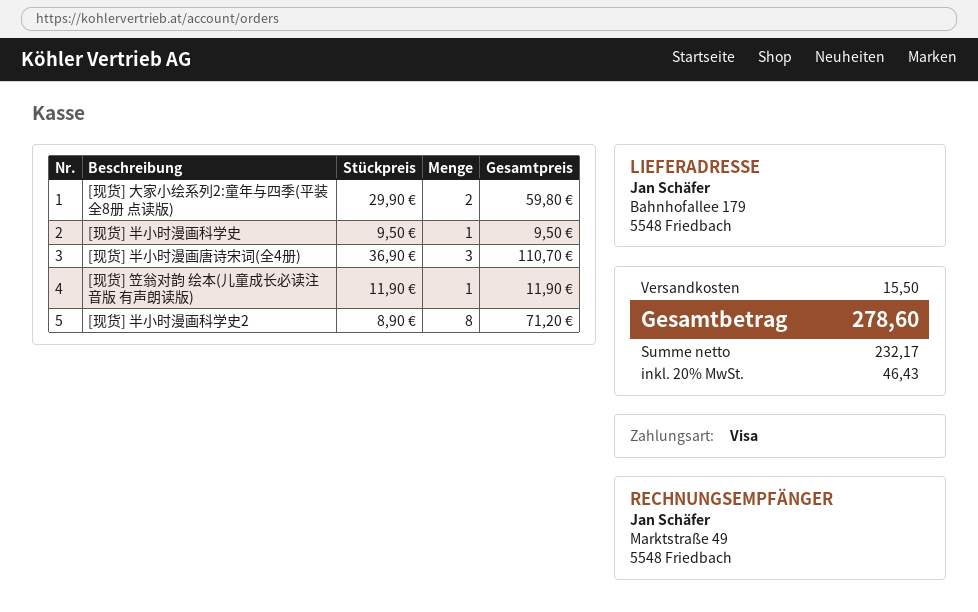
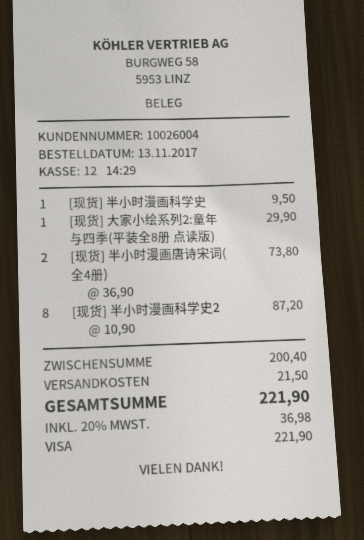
[现货] 大家小绘系列2:童年与四季(平装全8册 点读版): 2 x 29.90 = 59.80 -> 1 x 29.90 = 29.90
[现货] 半小时漫画唐诗宋词(全4册): 3 x 36.90 = 110.70 -> 2 x 36.90 = 73.80
[现货] 笠翁对韵 绘本(儿童成长必读注音版 有声朗读版): 1 x 11.90 = 11.90 -> none
[现货] 半小时漫画科学史2: 8 x 8.90 = 71.20 -> 8 x 10.90 = 87.20
shipping: 15.50 -> 21.50
tax: 20% = 46.43 -> 20% = 36.98
total: 278.60 -> 221.90

